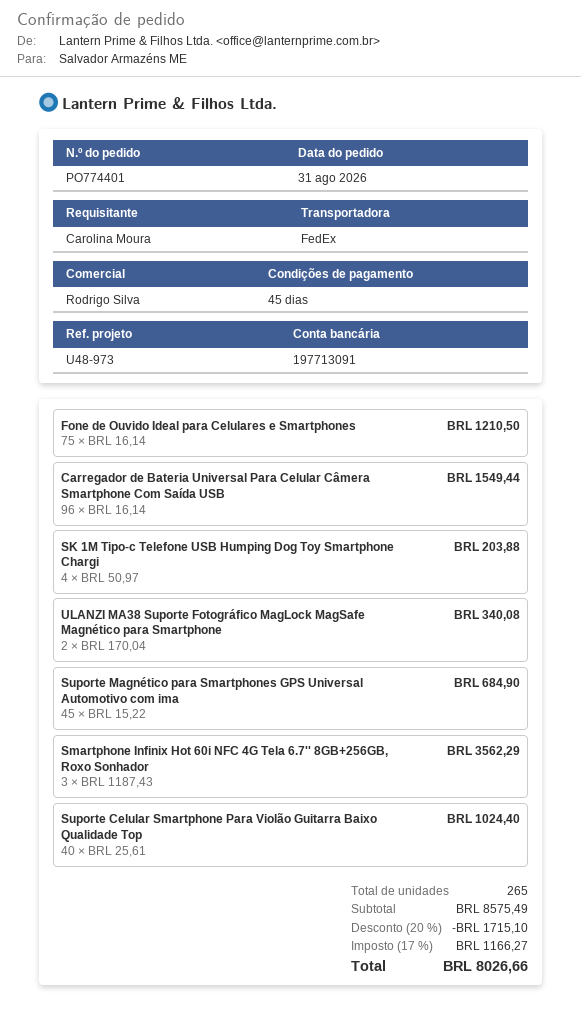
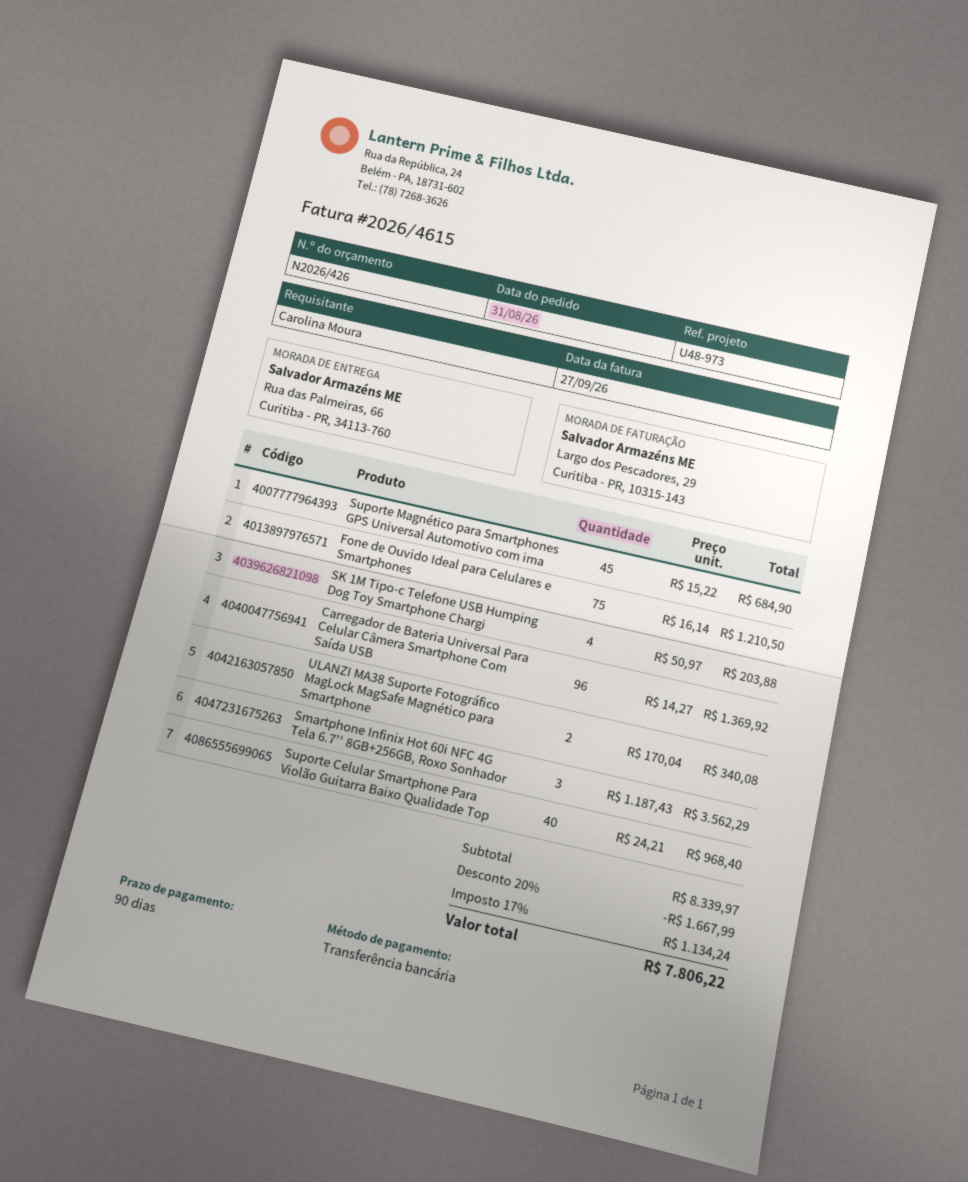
payment terms: 45 days -> 90 days
Carregador de Bateria Universal Para Celular Câmera Smartphone Com Saída USB: 96 x 16.14 = 1549.44 -> 96 x 14.27 = 1369.92
Suporte Celular Smartphone Para Violão Guitarra Baixo Qualidade Top: 40 x 25.61 = 1024.40 -> 40 x 24.21 = 968.40
subtotal: 8575.49 -> 8339.97
discount: 20% = 1715.10 -> 20% = 1667.99
tax: 17% = 1166.27 -> 17% = 1134.24
total: 8026.66 -> 7806.22

